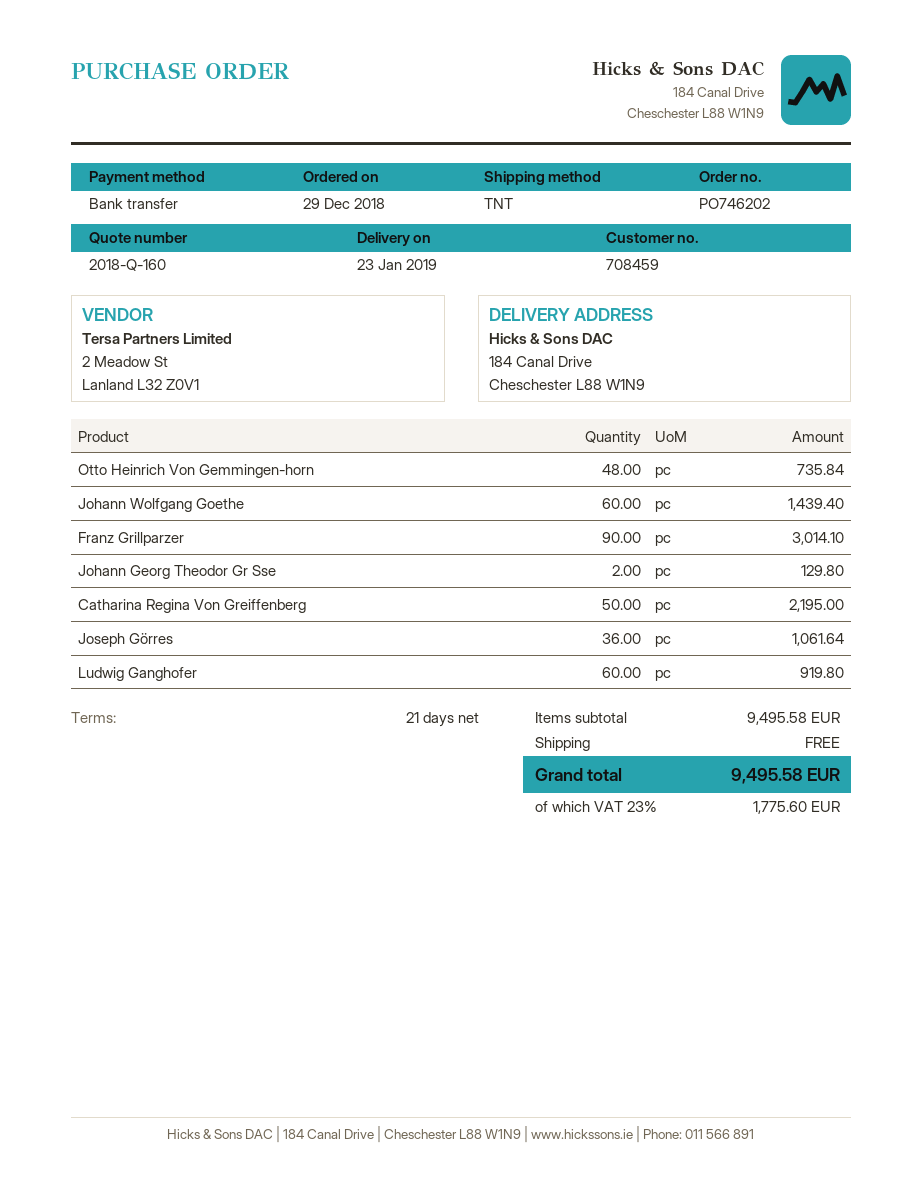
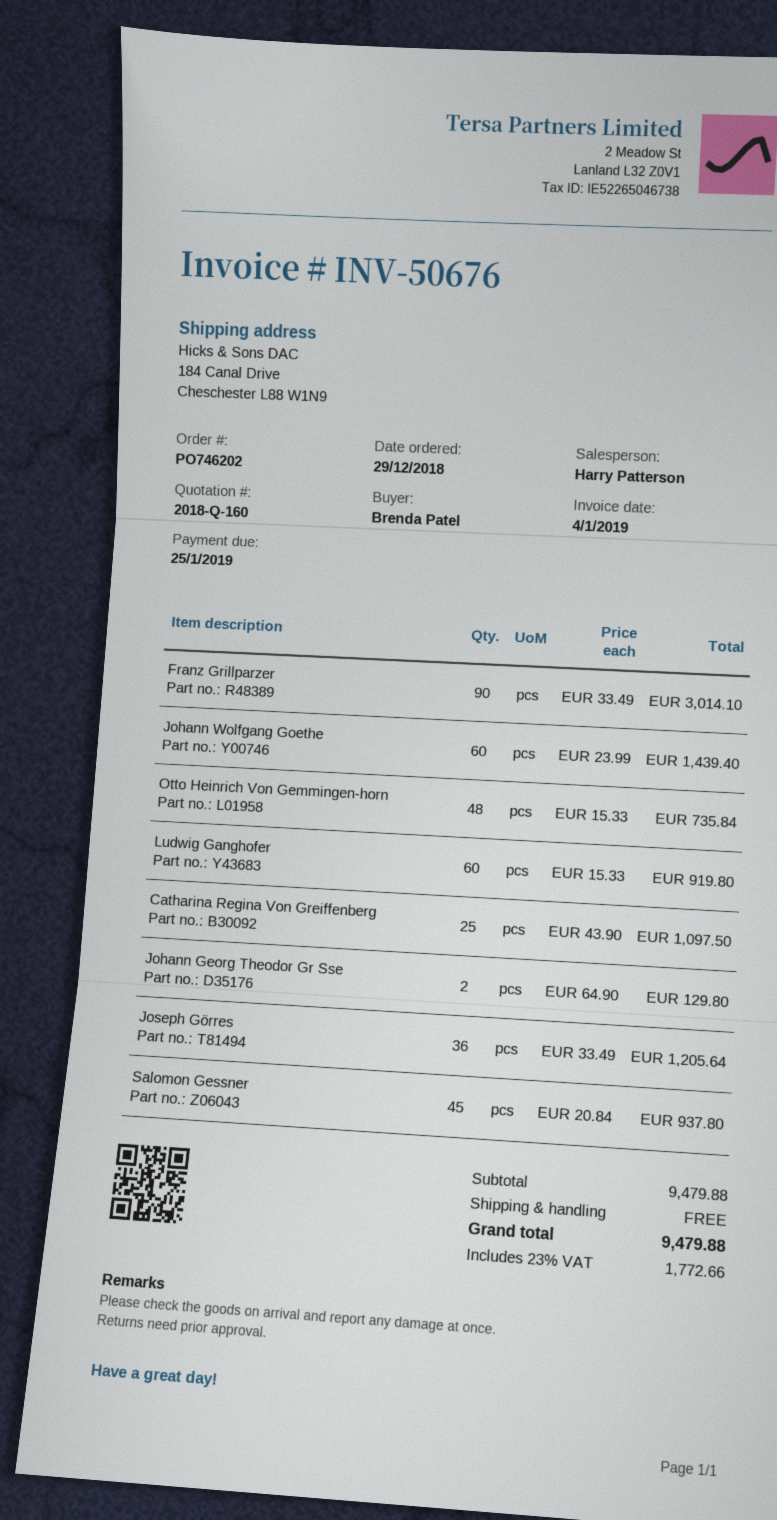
Catharina Regina Von Greiffenberg: 50 for 2195.00 -> 25 for 1097.50
Joseph Görres: 36 for 1061.64 -> 36 for 1205.64
Salomon Gessner: none -> 45 for 937.80
subtotal: 9495.58 -> 9479.88
tax: 23% = 1775.60 -> 23% = 1772.66
total: 9495.58 -> 9479.88

